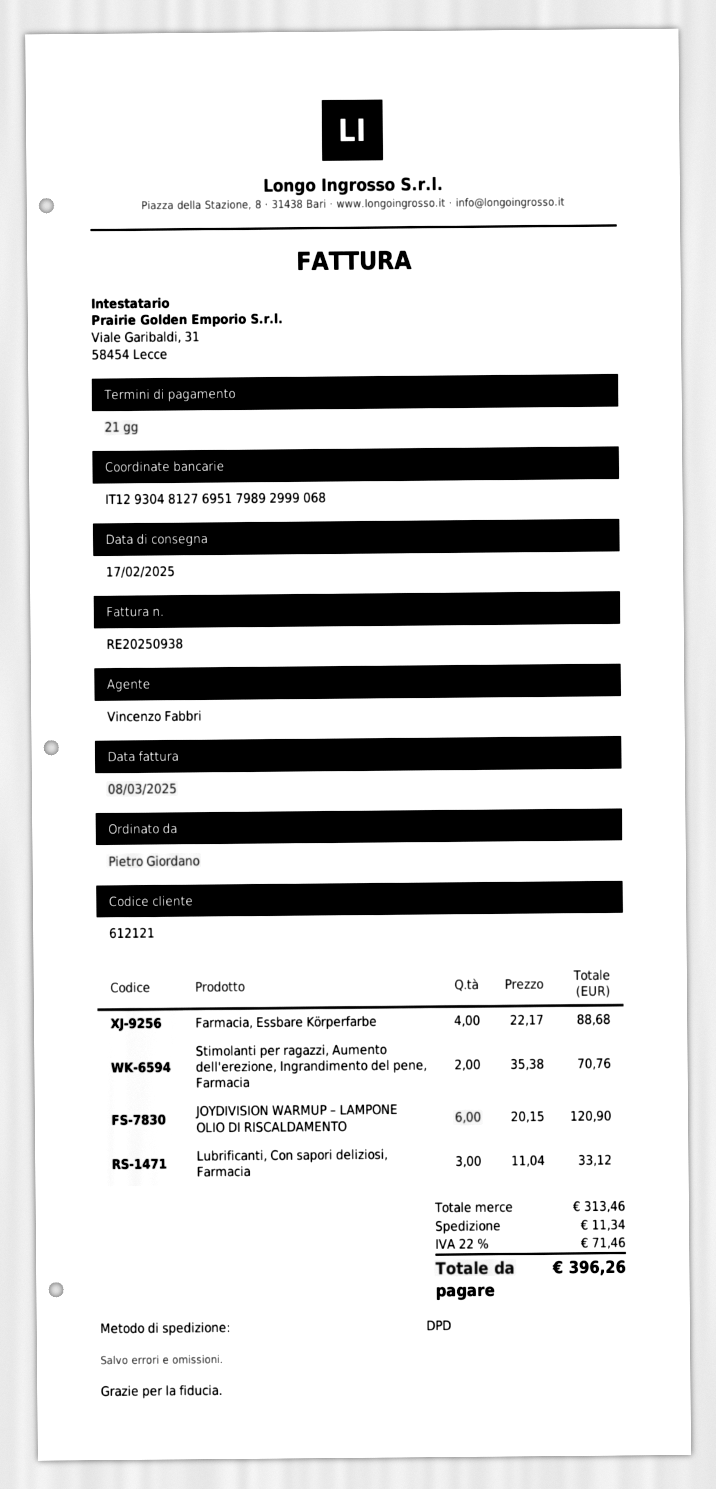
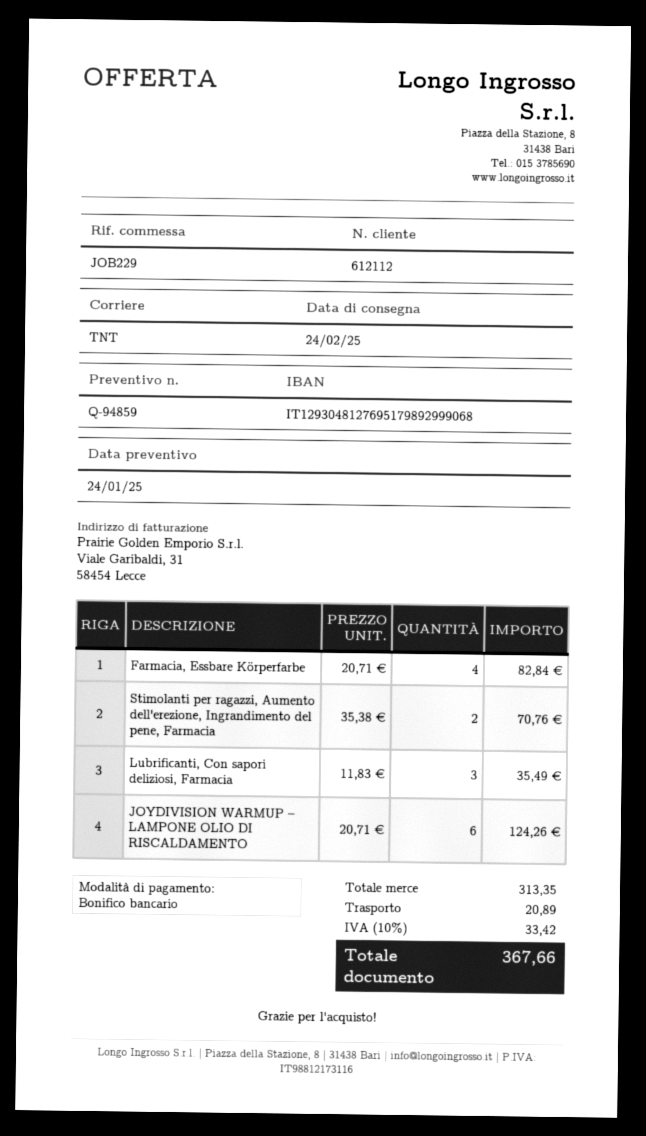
delivery date: 2025-02-17 -> 2025-02-24
customer number: 612121 -> 612112
shipping method: DPD -> TNT
Farmacia, Essbare Körperfarbe: 4 x 22.17 = 88.68 -> 4 x 20.71 = 82.84
JOYDIVISION WARMUP – LAMPONE OLIO DI RISCALDAMENTO: 6 x 20.15 = 120.90 -> 6 x 20.71 = 124.26
Lubrificanti, Con sapori deliziosi, Farmacia: 3 x 11.04 = 33.12 -> 3 x 11.83 = 35.49
subtotal: 313.46 -> 313.35
shipping: 11.34 -> 20.89
tax: 22% = 71.46 -> 10% = 33.42
total: 396.26 -> 367.66

